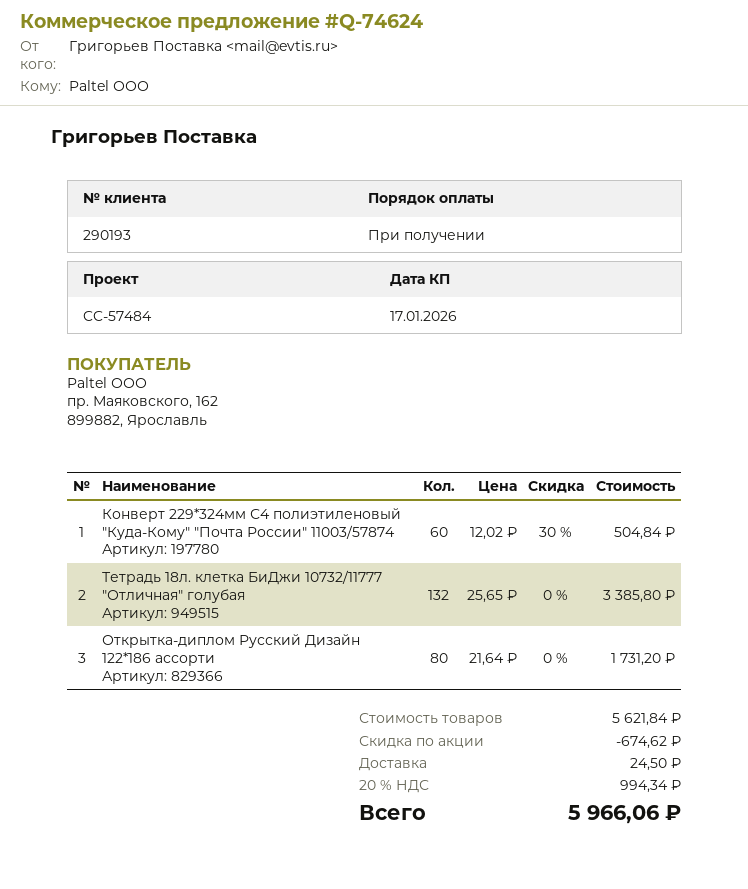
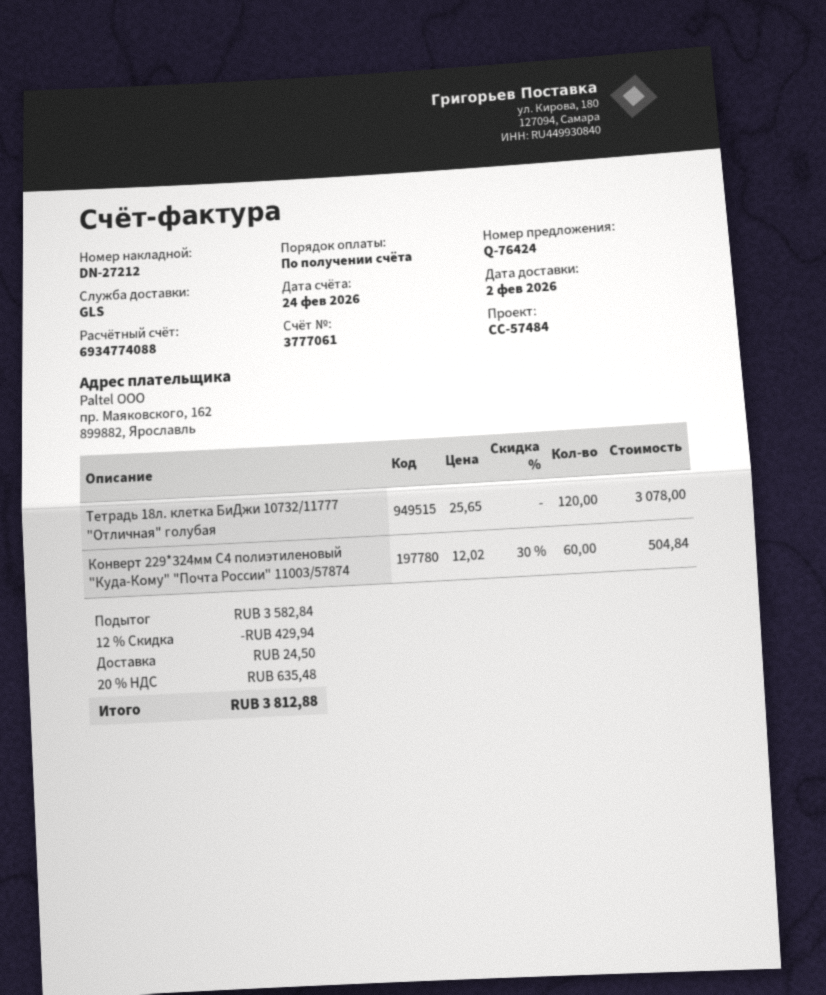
quote number: Q-74624 -> Q-76424
Тетрадь 18л. клетка БиДжи 10732/11777 "Отличная" голубая: 132 x 25.65 = 3385.80 -> 120 x 25.65 = 3078.00
Открытка-диплом Русский Дизайн 122*186 ассорти: 80 x 21.64 = 1731.20 -> none
subtotal: 5621.84 -> 3582.84
discount: 674.62 -> 429.94
tax: 20% = 994.34 -> 20% = 635.48
total: 5966.06 -> 3812.88

